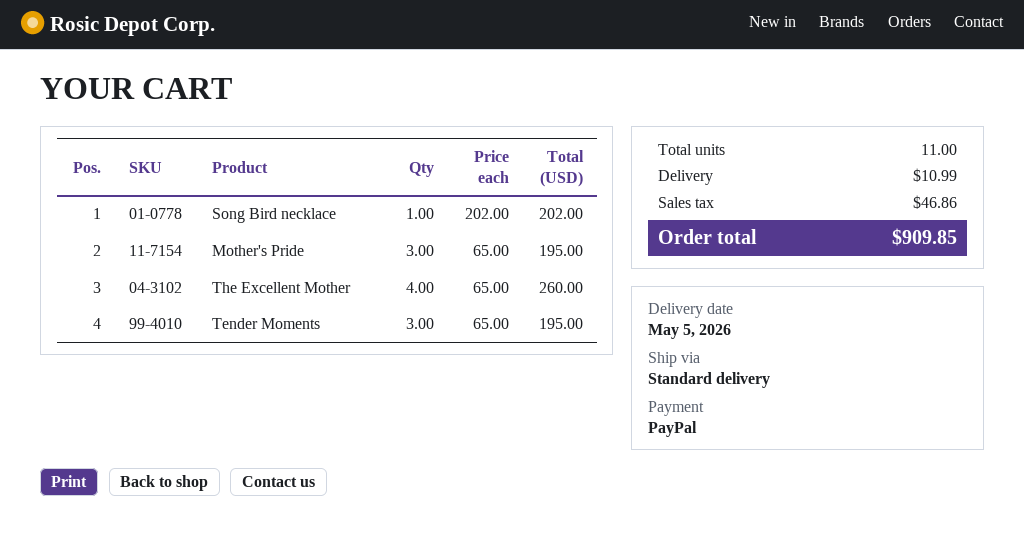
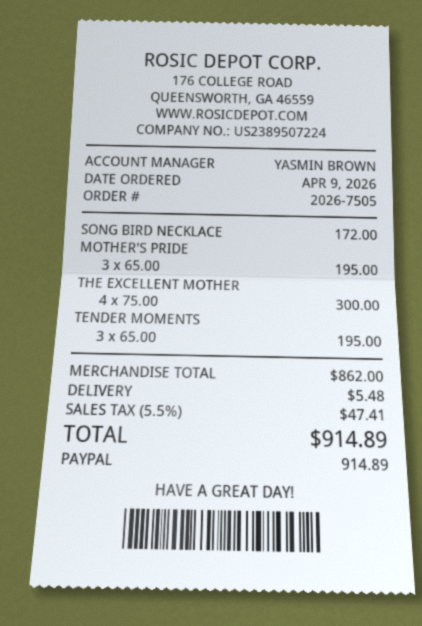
Song Bird necklace: 1 x 202.00 = 202.00 -> 1 x 172.00 = 172.00
The Excellent Mother: 4 x 65.00 = 260.00 -> 4 x 75.00 = 300.00
shipping: 10.99 -> 5.48
tax: 46.86 -> 47.41
total: 909.85 -> 914.89

